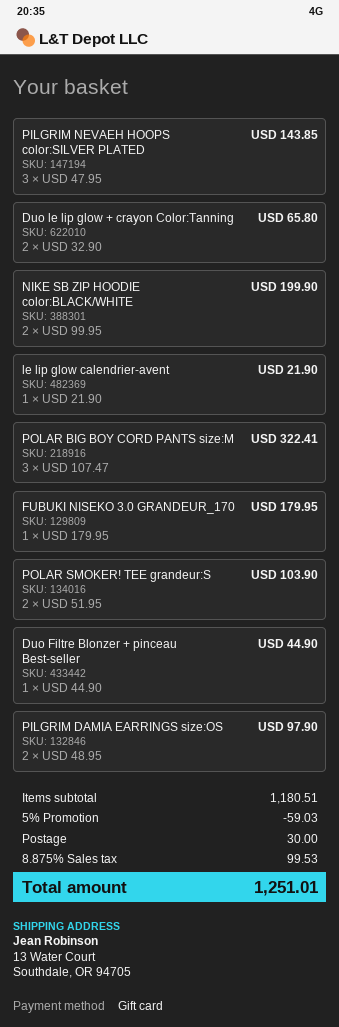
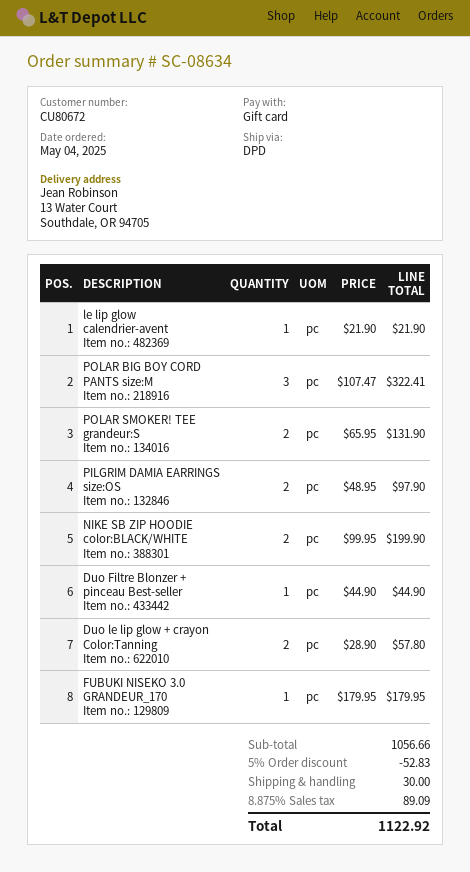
PILGRIM NEVAEH HOOPS color:SILVER PLATED: 3 x 47.95 = 143.85 -> none
Duo le lip glow + crayon Color:Tanning: 2 x 32.90 = 65.80 -> 2 x 28.90 = 57.80
POLAR SMOKER! TEE grandeur:S: 2 x 51.95 = 103.90 -> 2 x 65.95 = 131.90
subtotal: 1180.51 -> 1056.66
discount: 5% = 59.03 -> 5% = 52.83
tax: 8.875% = 99.53 -> 8.875% = 89.09
total: 1251.01 -> 1122.92

